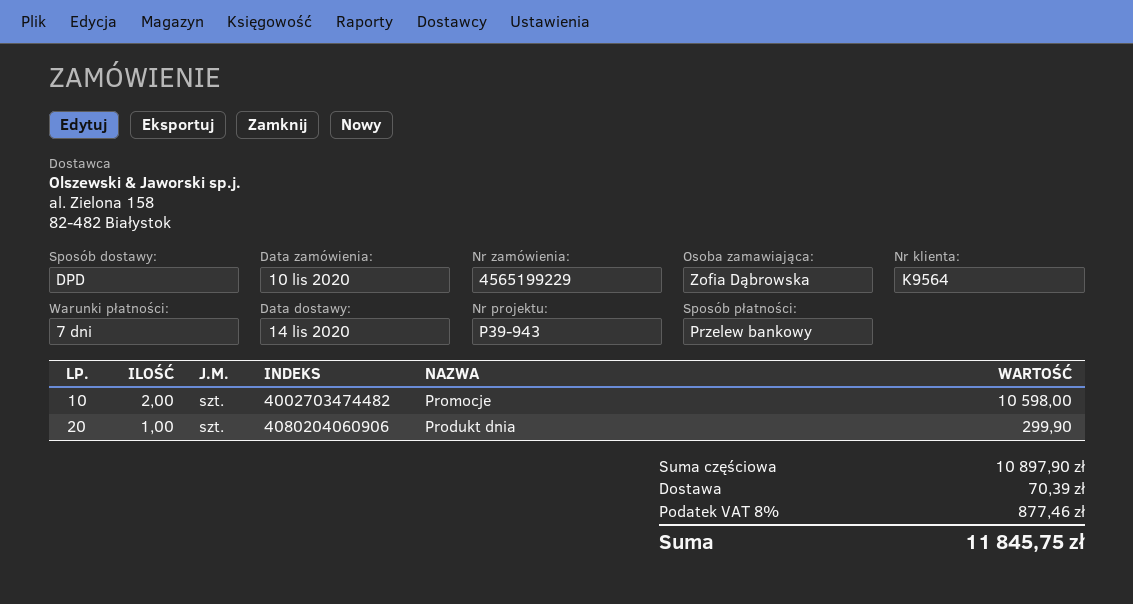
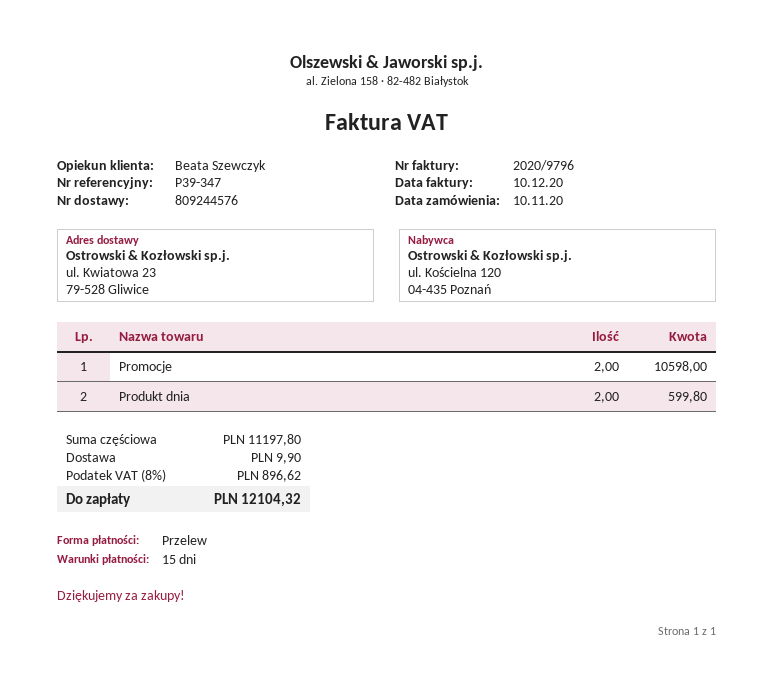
payment terms: 7 days -> 15 days
reference: P39-943 -> P39-347
Produkt dnia: 1 for 299.90 -> 2 for 599.80
subtotal: 10897.90 -> 11197.80
shipping: 70.39 -> 9.90
tax: 8% = 877.46 -> 8% = 896.62
total: 11845.75 -> 12104.32

